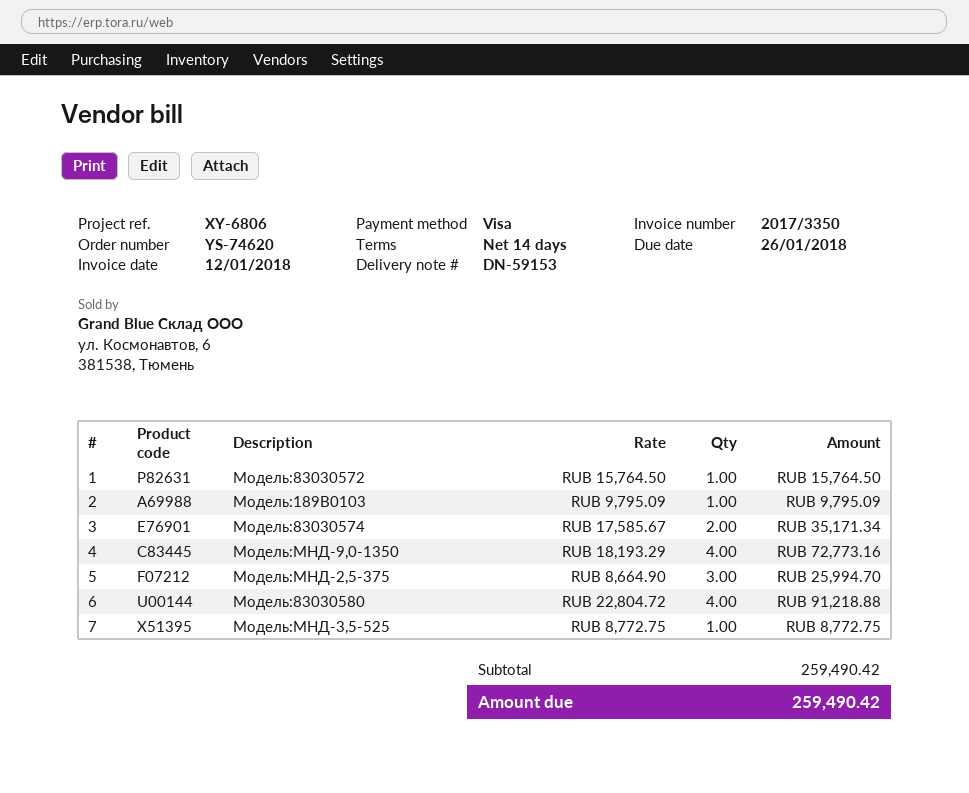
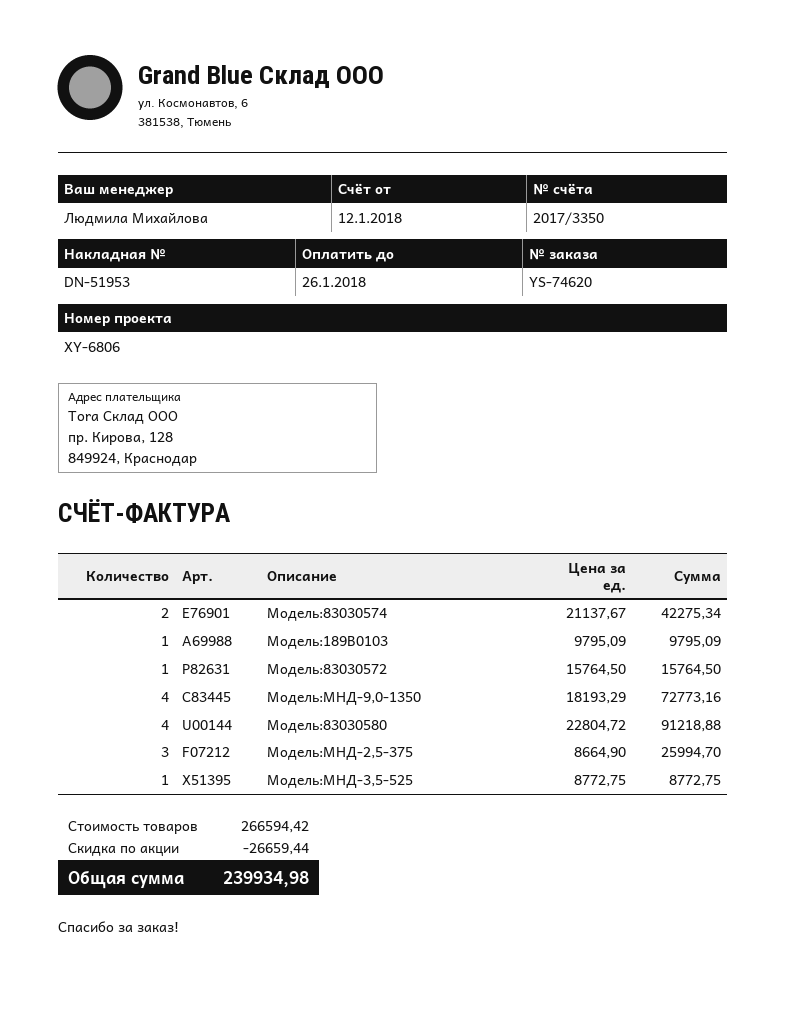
delivery note number: DN-59153 -> DN-51953
Модель:83030574: 2 x 17585.67 = 35171.34 -> 2 x 21137.67 = 42275.34
subtotal: 259490.42 -> 266594.42
discount: none -> 26659.44
total: 259490.42 -> 239934.98

